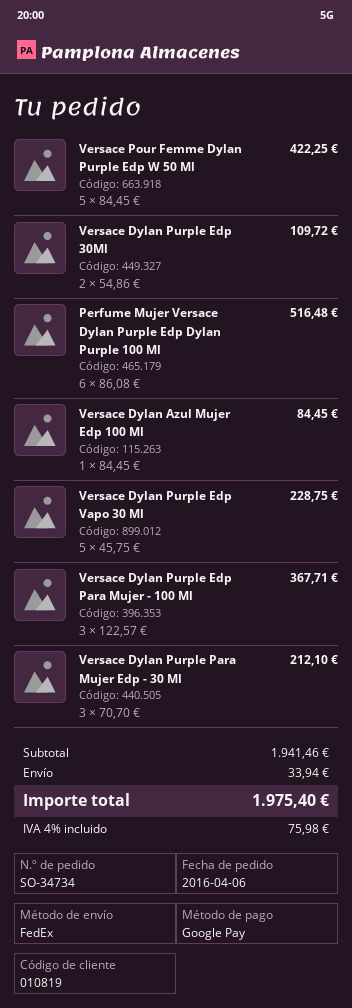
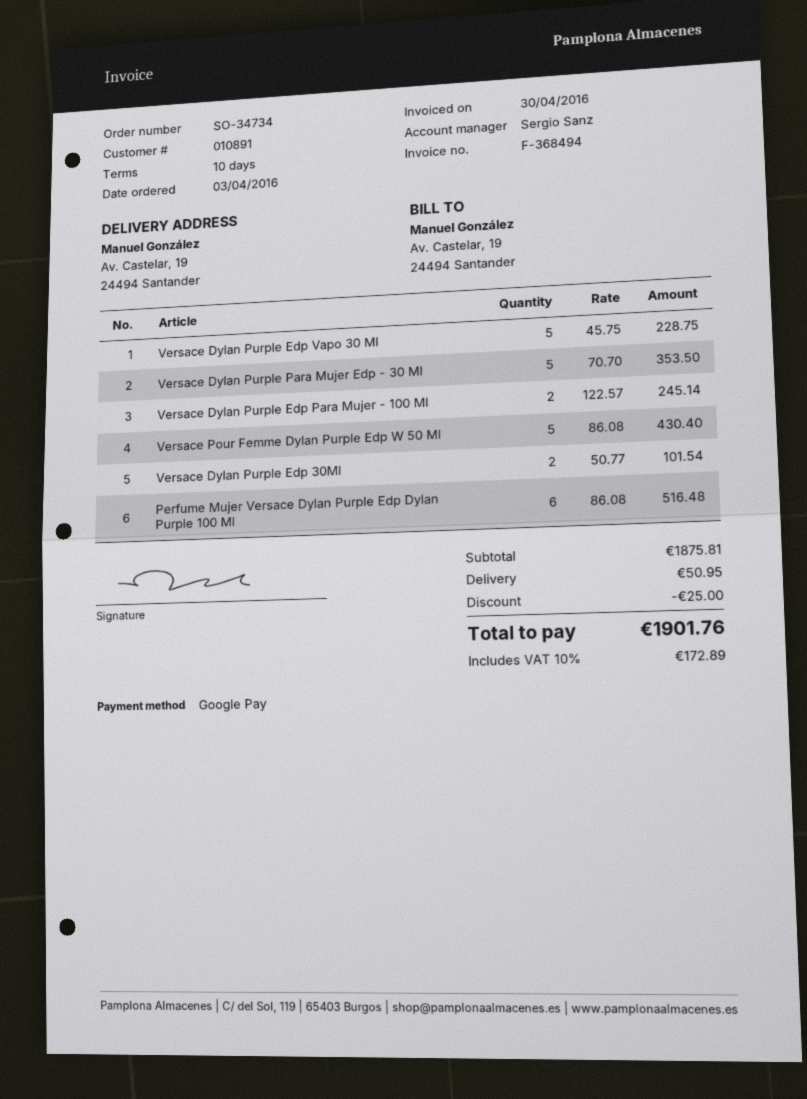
order date: 2016-04-06 -> 2016-04-03
customer number: 010819 -> 010891
Versace Pour Femme Dylan Purple Edp W 50 Ml: 5 x 84.45 = 422.25 -> 5 x 86.08 = 430.40
Versace Dylan Purple Edp 30Ml: 2 x 54.86 = 109.72 -> 2 x 50.77 = 101.54
Versace Dylan Azul Mujer Edp 100 Ml: 1 x 84.45 = 84.45 -> none
Versace Dylan Purple Edp Para Mujer - 100 Ml: 3 x 122.57 = 367.71 -> 2 x 122.57 = 245.14
Versace Dylan Purple Para Mujer Edp - 30 Ml: 3 x 70.70 = 212.10 -> 5 x 70.70 = 353.50
subtotal: 1941.46 -> 1875.81
discount: none -> 25.00
shipping: 33.94 -> 50.95
tax: 4% = 75.98 -> 10% = 172.89
total: 1975.40 -> 1901.76

